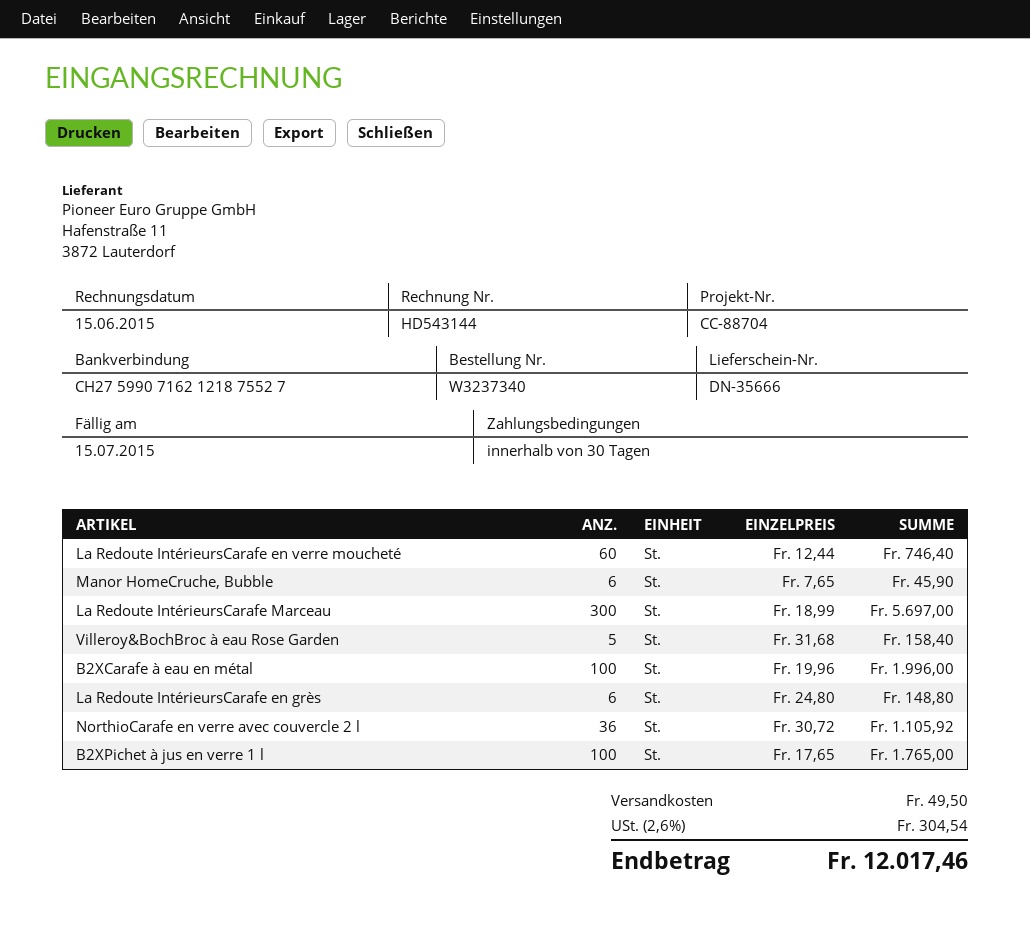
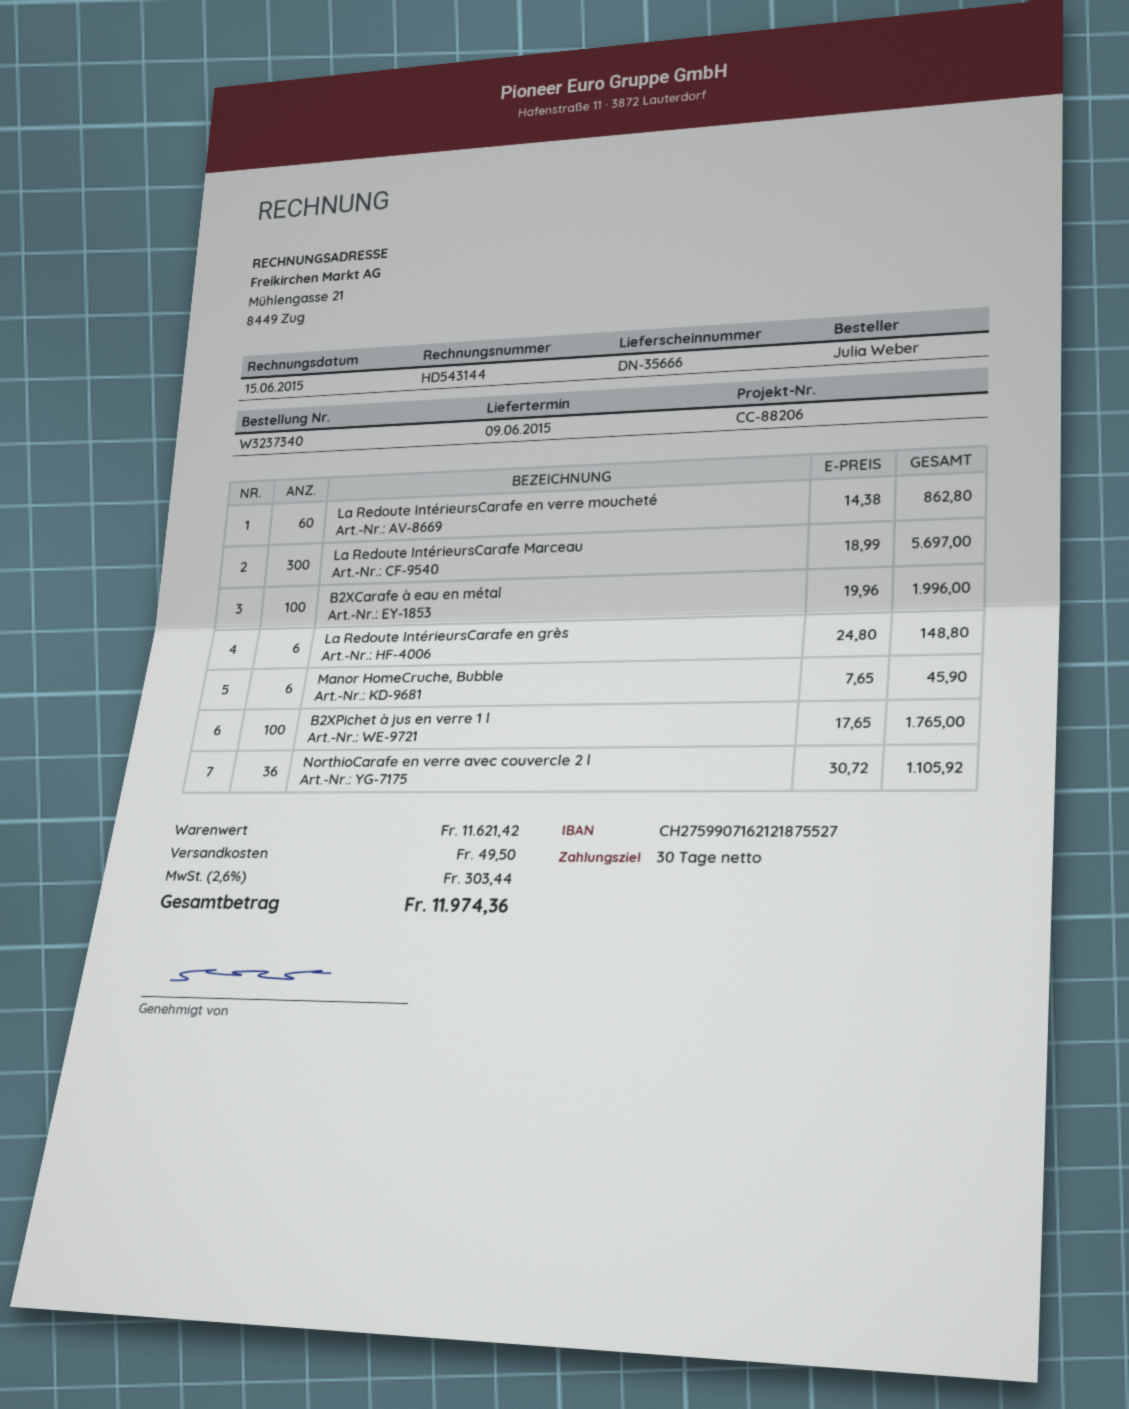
reference: CC-88704 -> CC-88206
La Redoute IntérieursCarafe en verre moucheté: 60 x 12.44 = 746.40 -> 60 x 14.38 = 862.80
Villeroy&BochBroc à eau Rose Garden: 5 x 31.68 = 158.40 -> none
tax: 2.6% = 304.54 -> 2.6% = 303.44
total: 12017.46 -> 11974.36

